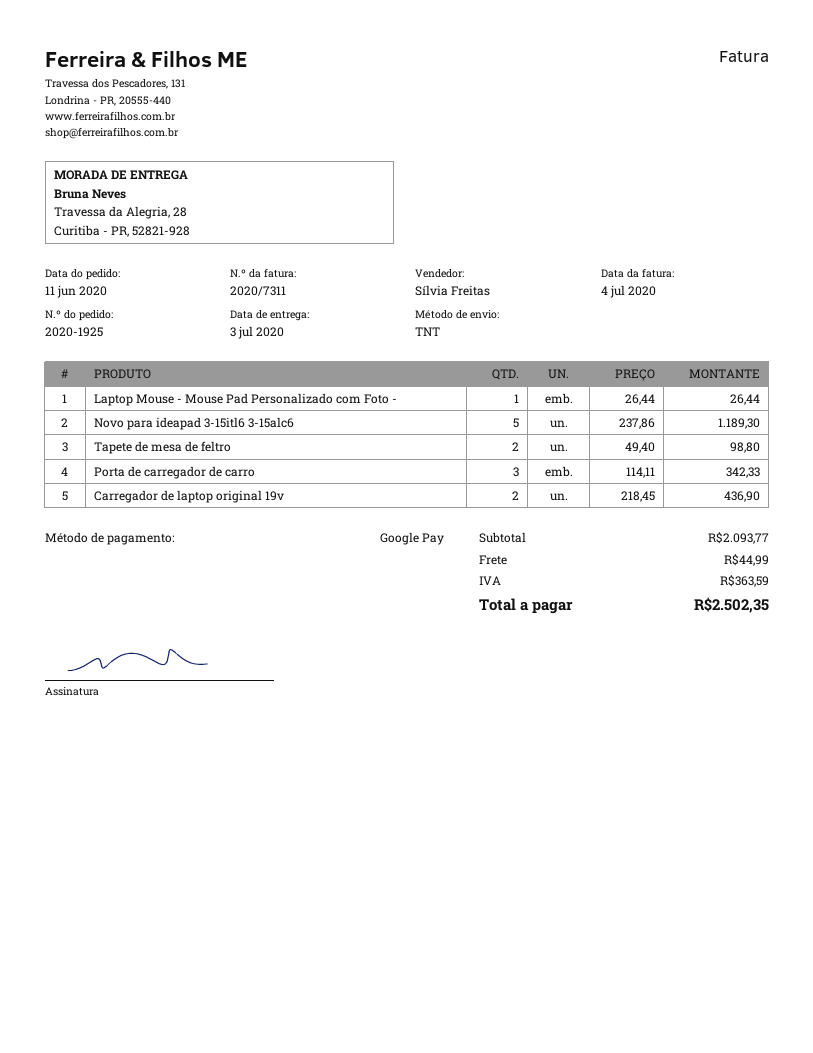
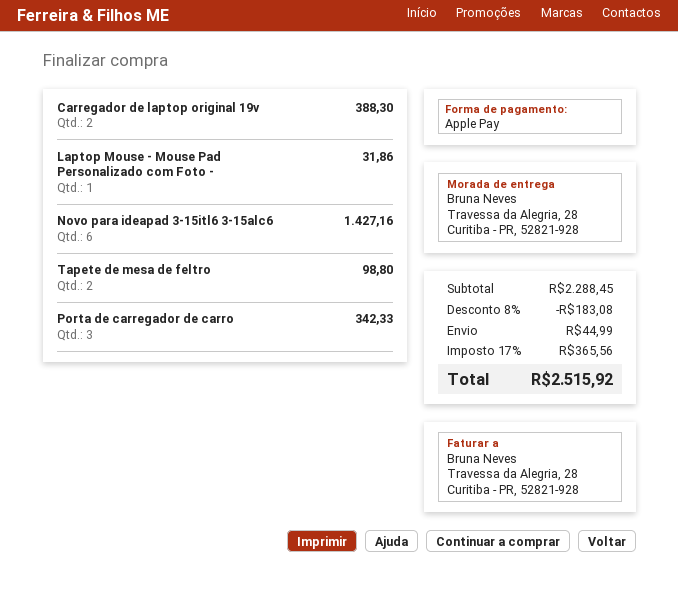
payment method: Google Pay -> Apple Pay
Laptop Mouse - Mouse Pad Personalizado com Foto -: 1 for 26.44 -> 1 for 31.86
Novo para ideapad 3-15itl6 3-15alc6: 5 for 1189.30 -> 6 for 1427.16
Carregador de laptop original 19v: 2 for 436.90 -> 2 for 388.30
subtotal: 2093.77 -> 2288.45
discount: none -> 8% = 183.08
tax: 363.59 -> 365.56
total: 2502.35 -> 2515.92

